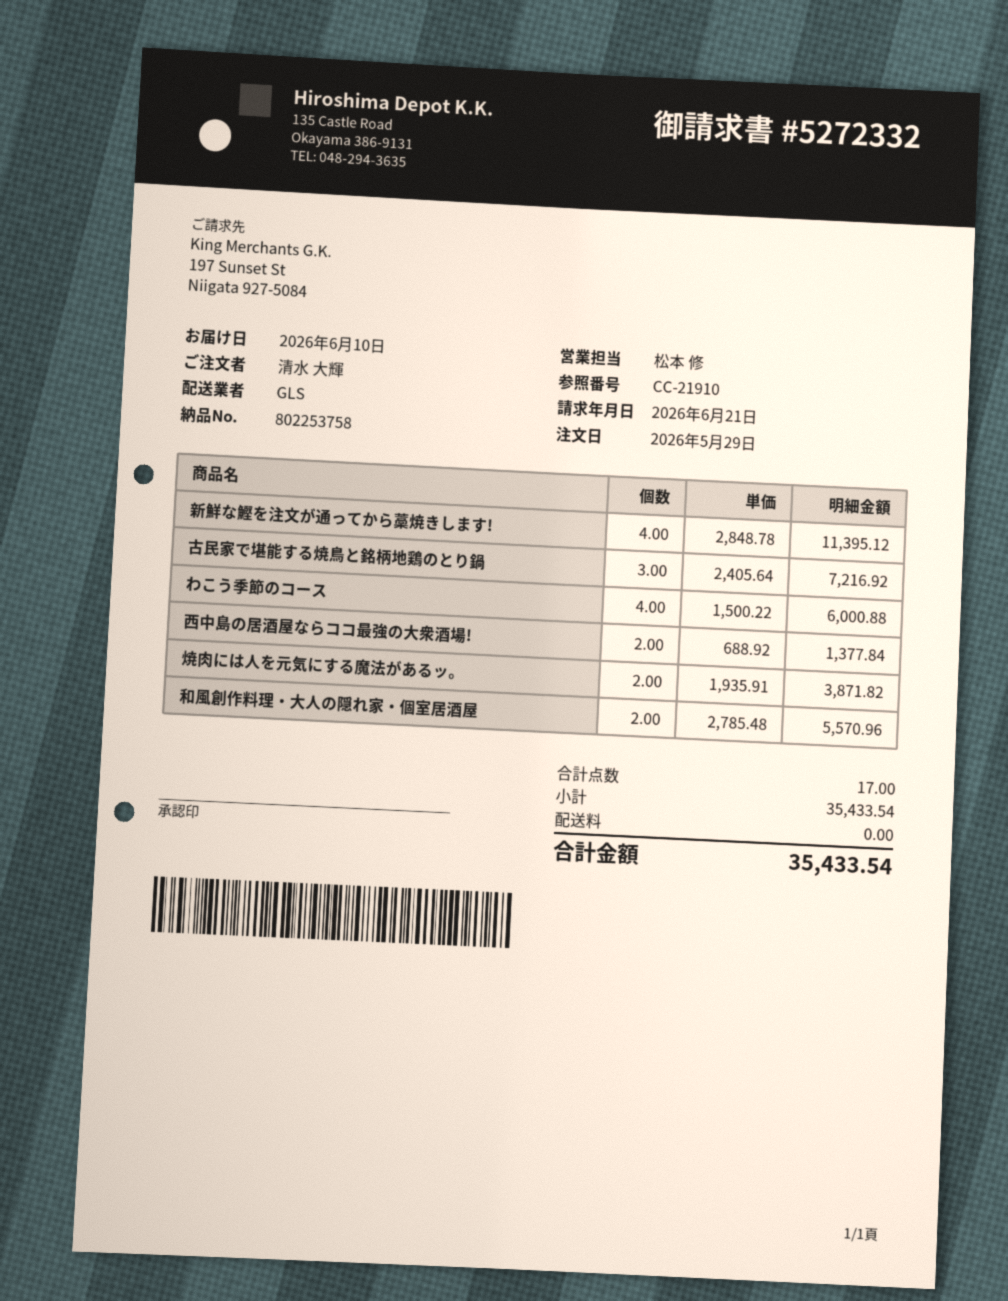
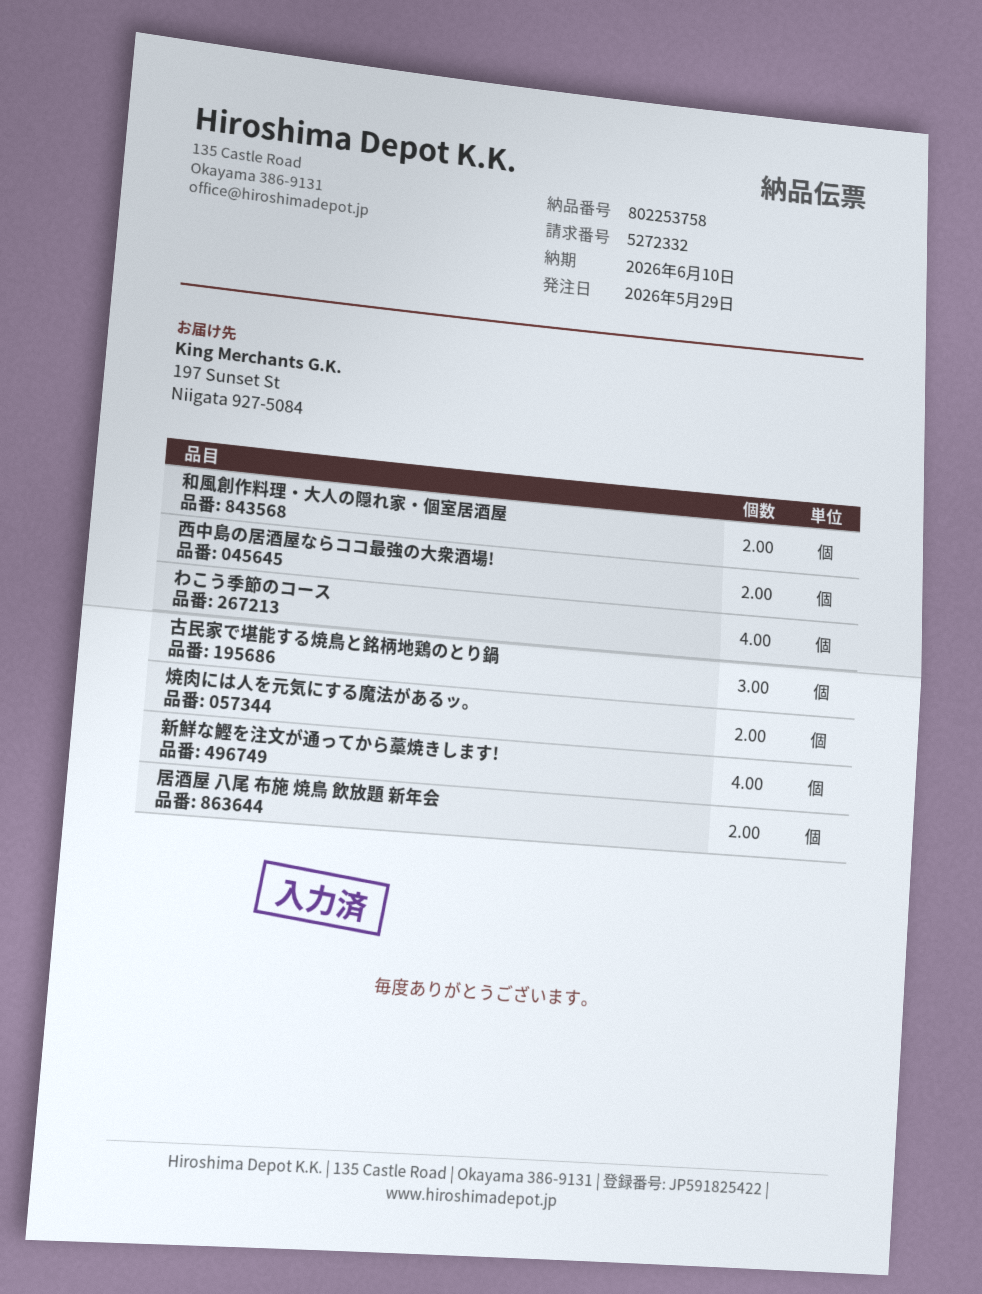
居酒屋 八尾 布施 焼鳥 飲放題 新年会: none -> 2

